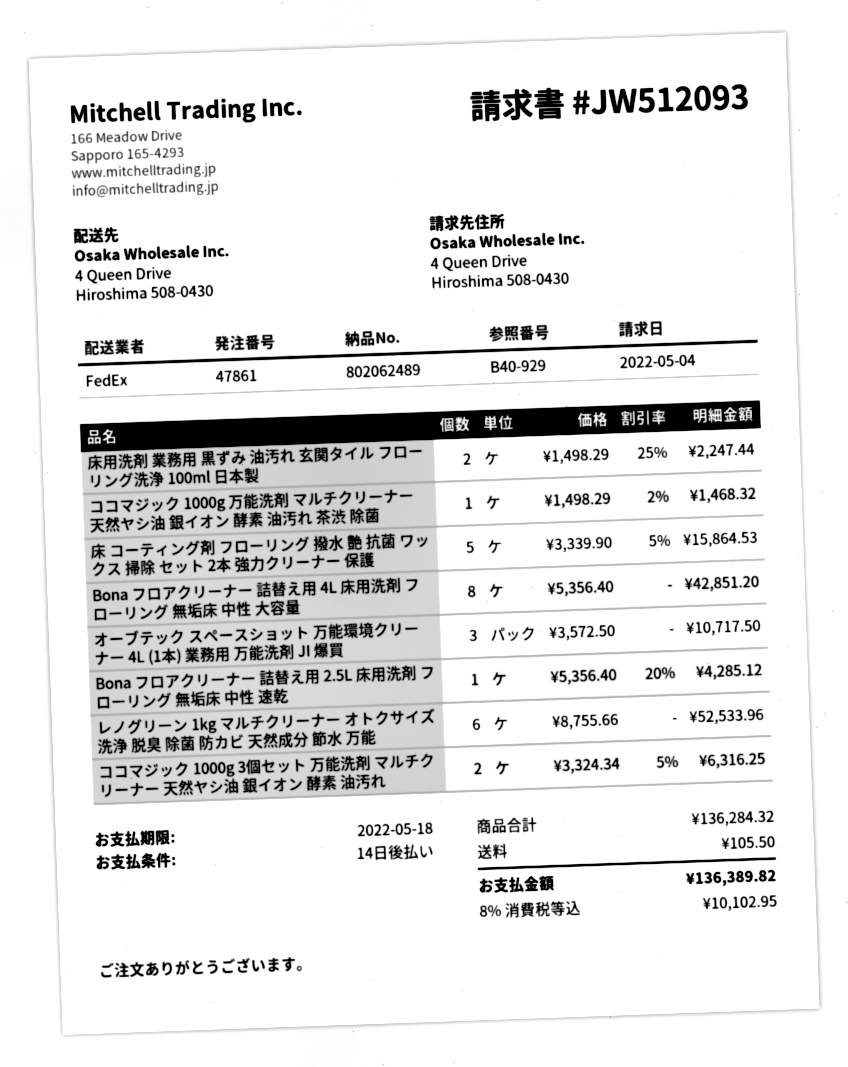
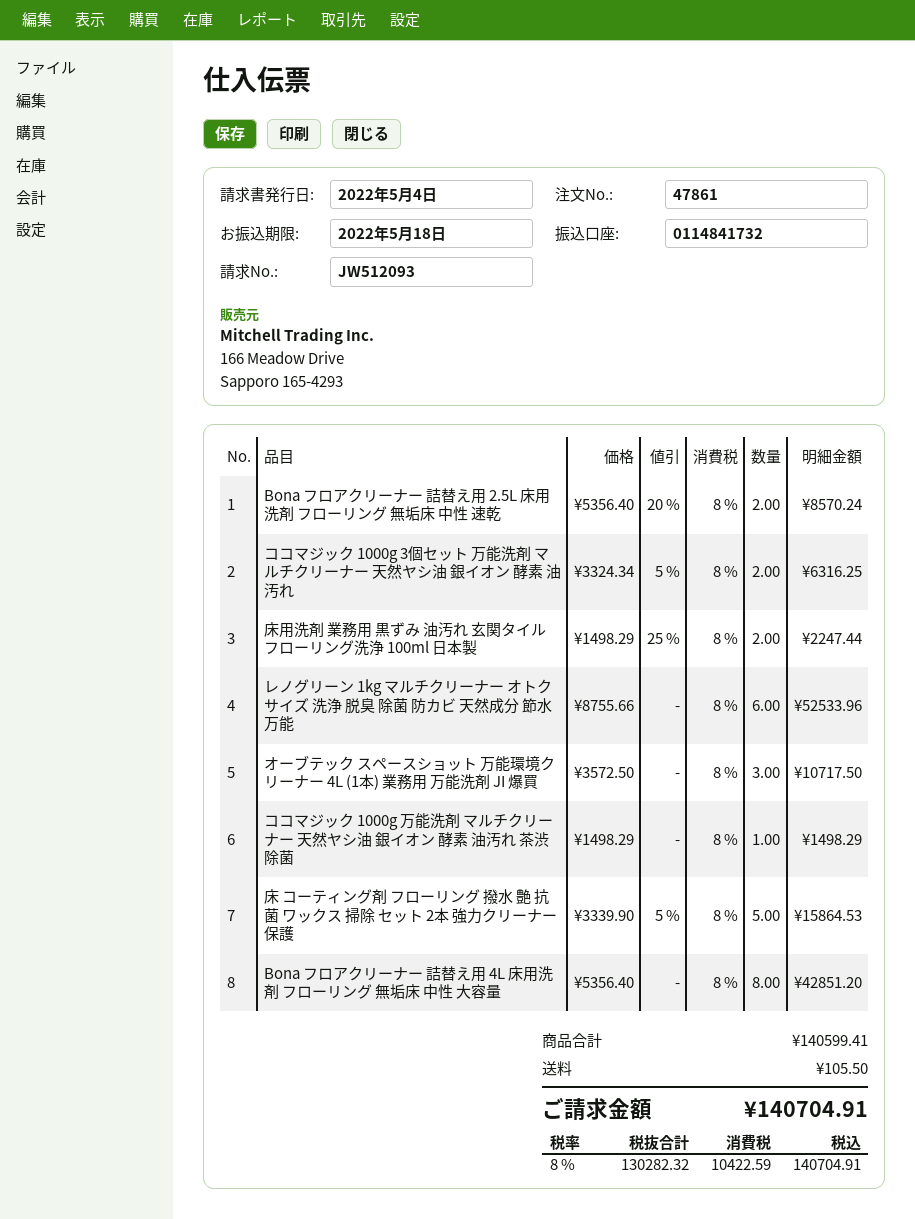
ココマジック 1000g 万能洗剤 マルチクリーナー 天然ヤシ油 銀イオン 酵素 油汚れ 茶渋 除菌: 1 x 1498.29 - 2% = 1468.32 -> 1 x 1498.29 = 1498.29
Bona フロアクリーナー 詰替え用 2.5L 床用洗剤 フローリング 無垢床 中性 速乾: 1 x 5356.40 - 20% = 4285.12 -> 2 x 5356.40 - 20% = 8570.24
subtotal: 136284.32 -> 140599.41
tax: 8% = 10102.95 -> 8% = 10422.59
total: 136389.82 -> 140704.91

